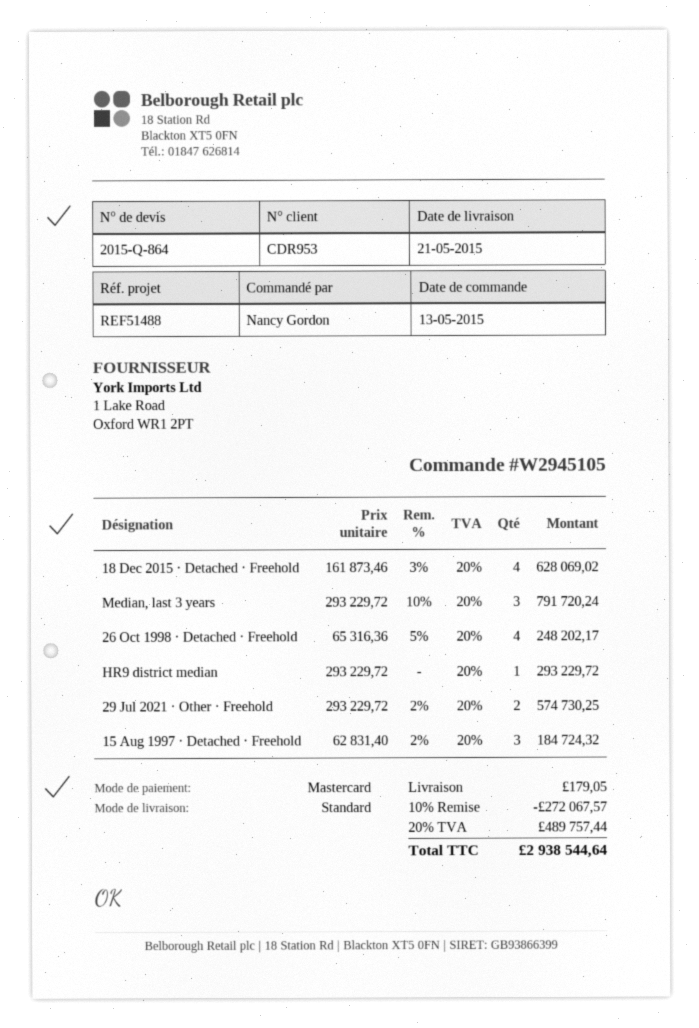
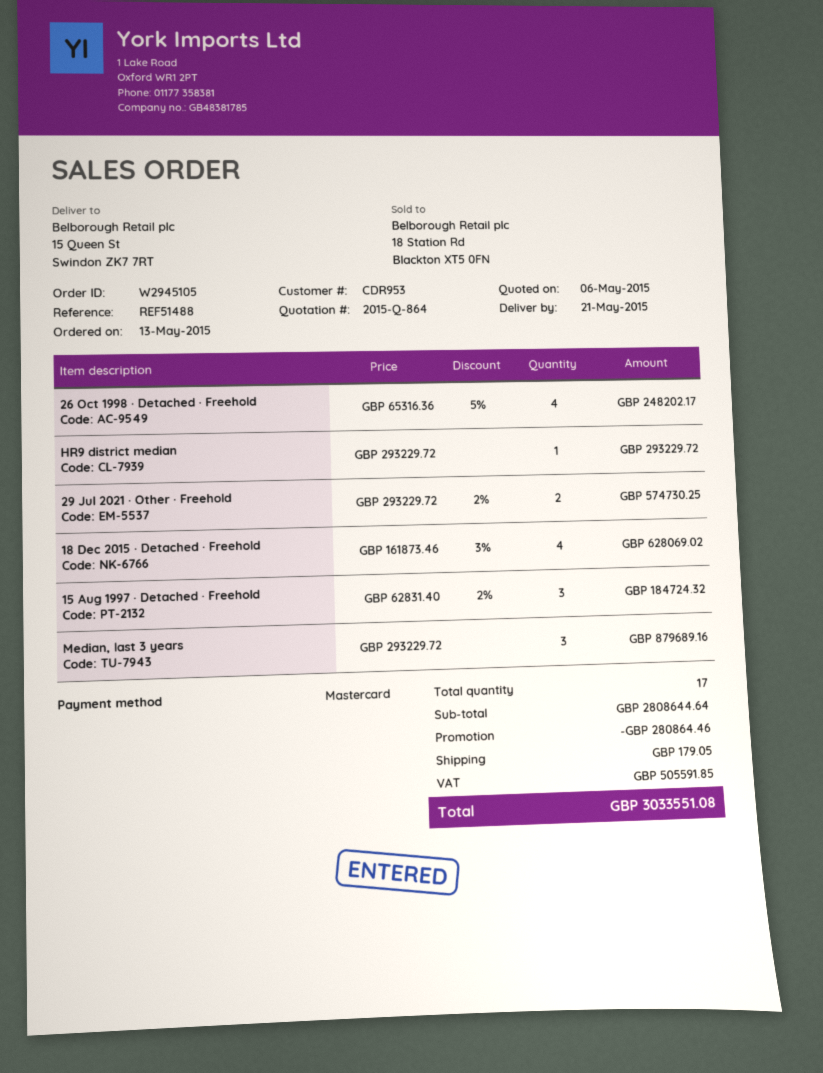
Median, last 3 years: 3 x 293229.72 - 10% = 791720.24 -> 3 x 293229.72 = 879689.16
discount: 272067.57 -> 280864.46
tax: 489757.44 -> 505591.85
total: 2938544.64 -> 3033551.08

